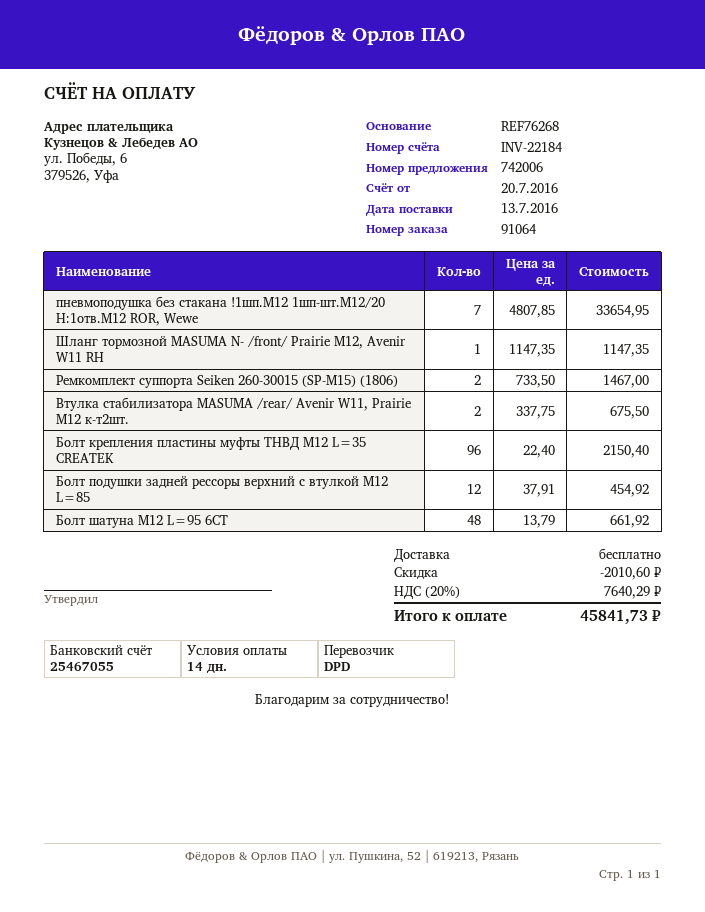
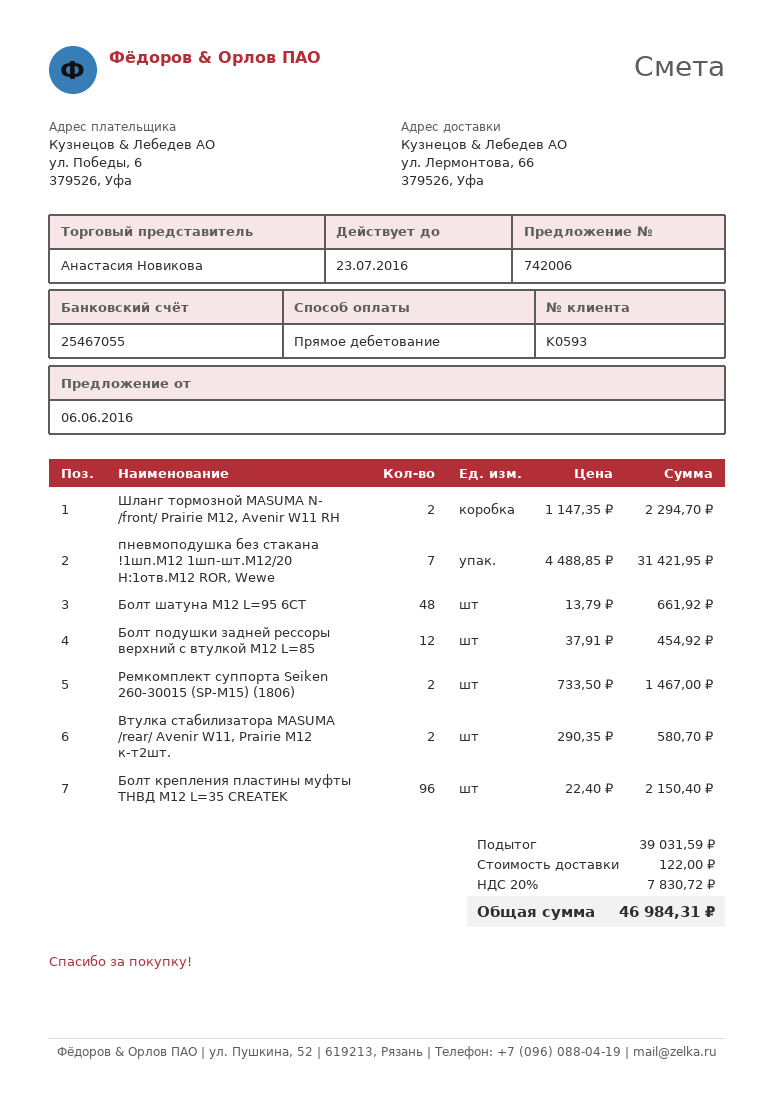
пневмоподушка без стакана !1шп.M12 1шп-шт.M12/20 Н:1отв.M12 ROR, Wewe: 7 x 4807.85 = 33654.95 -> 7 x 4488.85 = 31421.95
Шланг тормозной MASUMA N- /front/ Prairie M12, Avenir W11 RH: 1 x 1147.35 = 1147.35 -> 2 x 1147.35 = 2294.70
Втулка стабилизатора MASUMA /rear/ Avenir W11, Prairie M12 к-т2шт.: 2 x 337.75 = 675.50 -> 2 x 290.35 = 580.70
discount: 2010.60 -> none
shipping: 0.00 -> 122.00
tax: 20% = 7640.29 -> 20% = 7830.72
total: 45841.73 -> 46984.31

